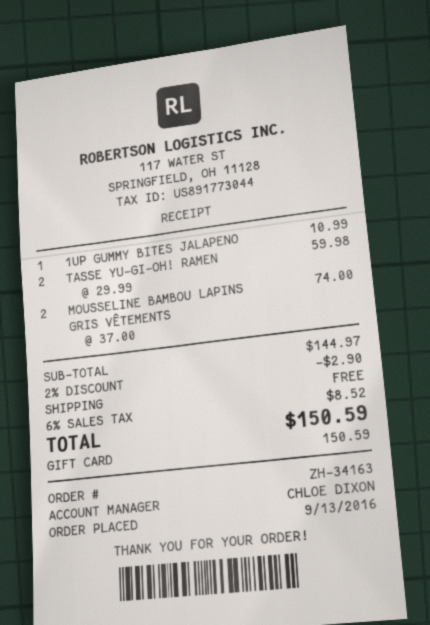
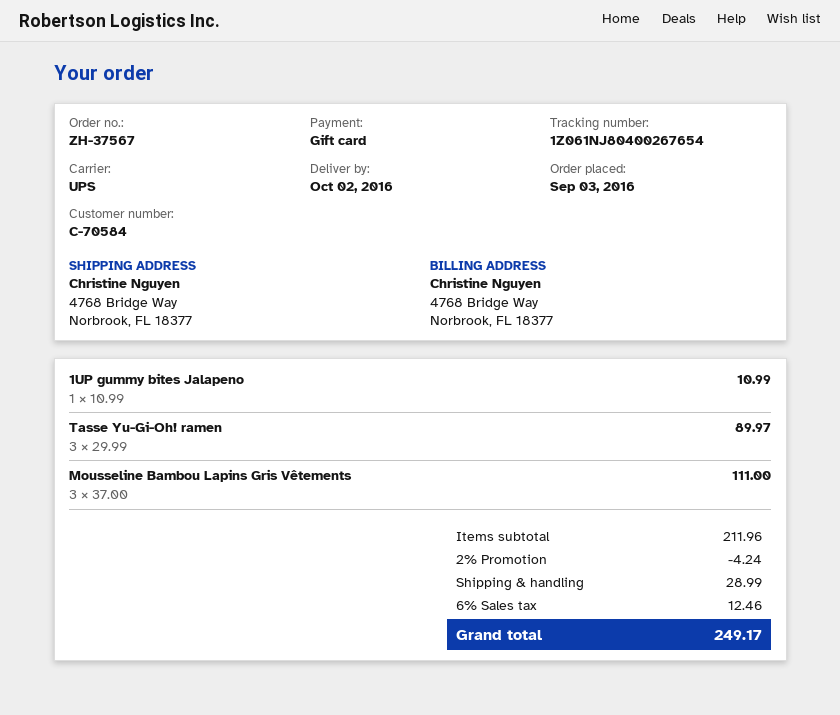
order number: ZH-34163 -> ZH-37567
order date: 2016-09-13 -> 2016-09-03
TASSE YU-GI-OH! RAMEN: 2 x 29.99 = 59.98 -> 3 x 29.99 = 89.97
MOUSSELINE BAMBOU LAPINS GRIS VÊTEMENTS: 2 x 37.00 = 74.00 -> 3 x 37.00 = 111.00
subtotal: 144.97 -> 211.96
discount: 2% = 2.90 -> 2% = 4.24
shipping: 0.00 -> 28.99
tax: 6% = 8.52 -> 6% = 12.46
total: 150.59 -> 249.17

